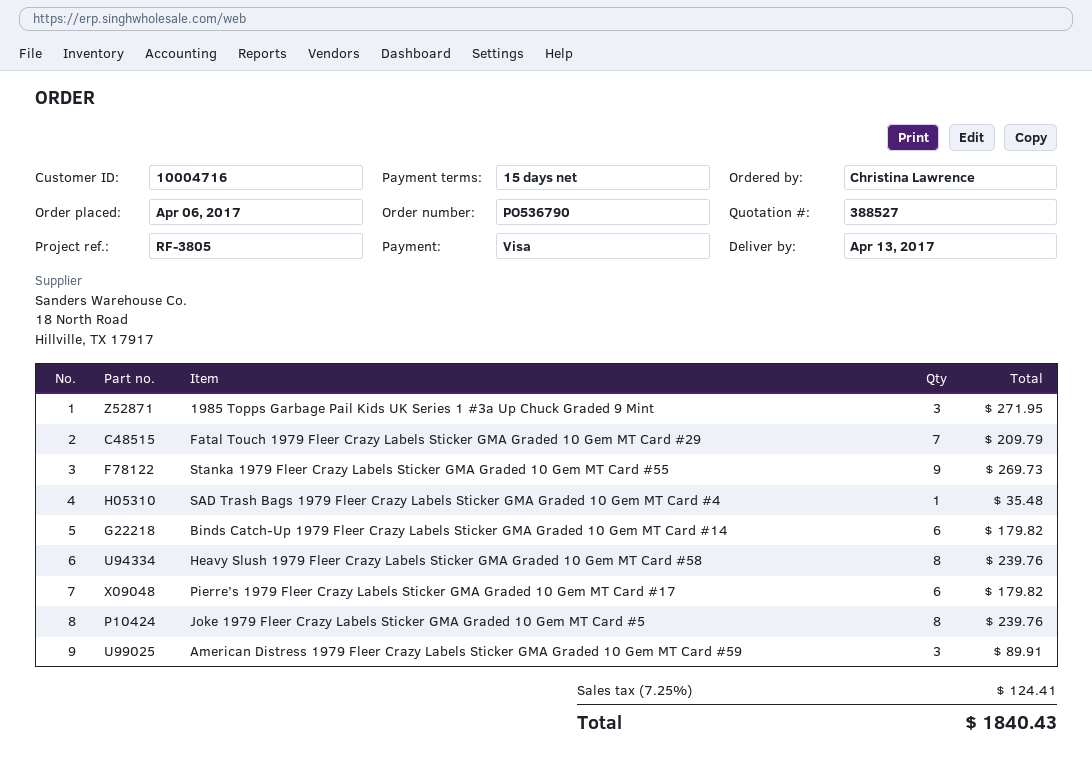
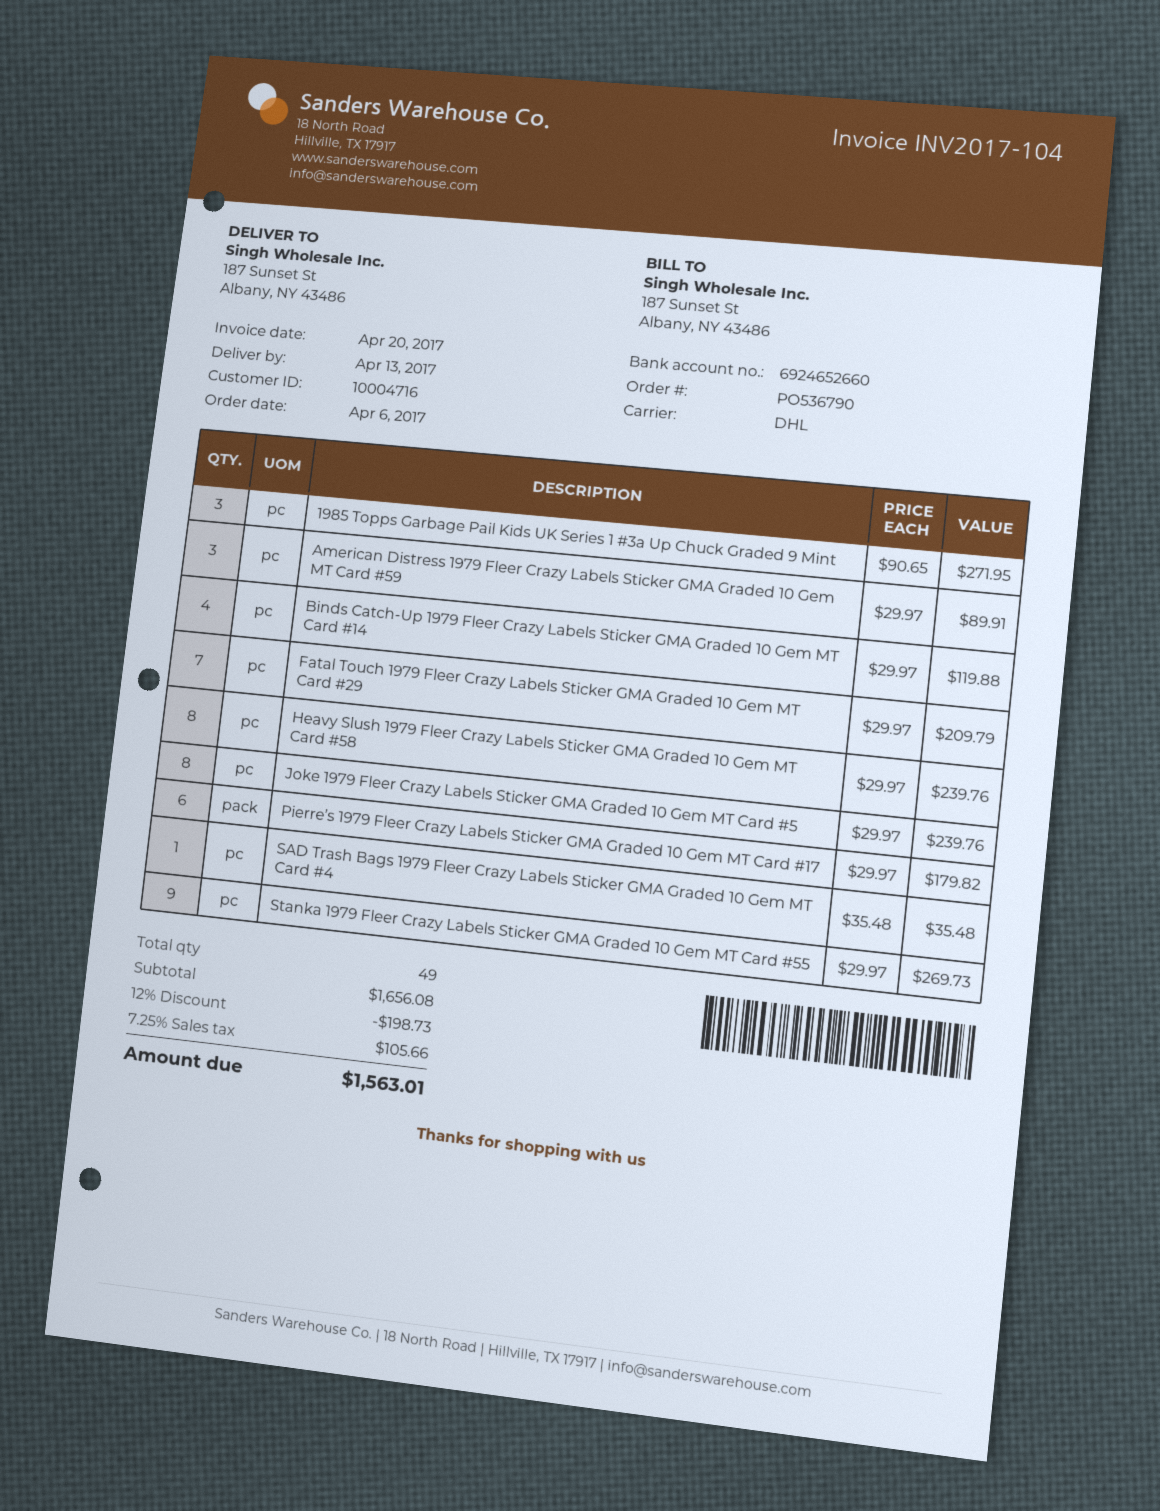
Binds Catch-Up 1979 Fleer Crazy Labels Sticker GMA Graded 10 Gem MT Card #14: 6 for 179.82 -> 4 for 119.88
discount: none -> 12% = 198.73
tax: 7.25% = 124.41 -> 7.25% = 105.66
total: 1840.43 -> 1563.01

